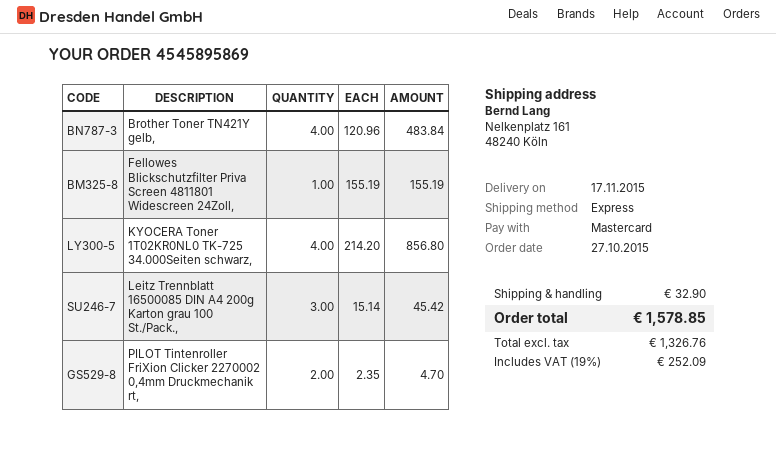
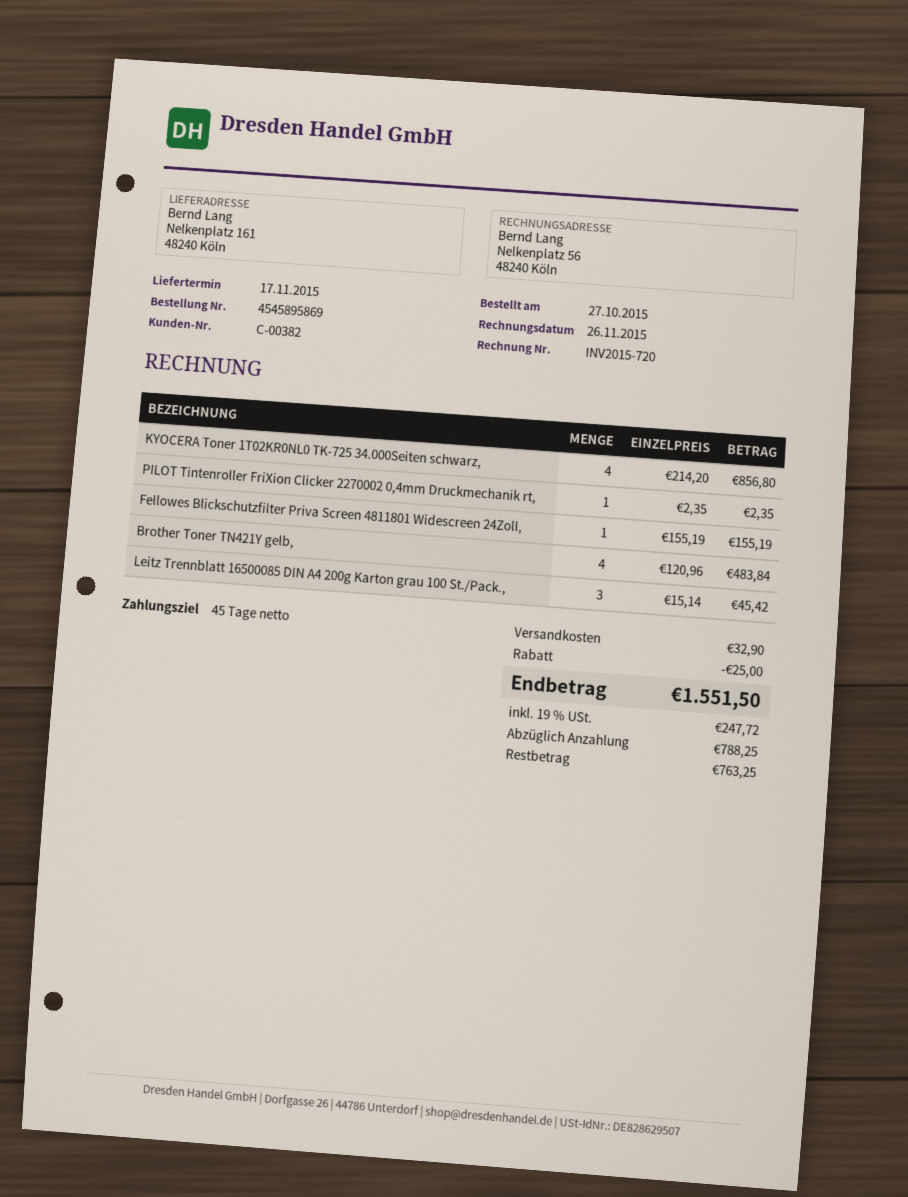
PILOT Tintenroller FriXion Clicker 2270002 0,4mm Druckmechanik rt,: 2 x 2.35 = 4.70 -> 1 x 2.35 = 2.35
discount: none -> 25.00
tax: 19% = 252.09 -> 19% = 247.72
total: 1578.85 -> 1551.50

